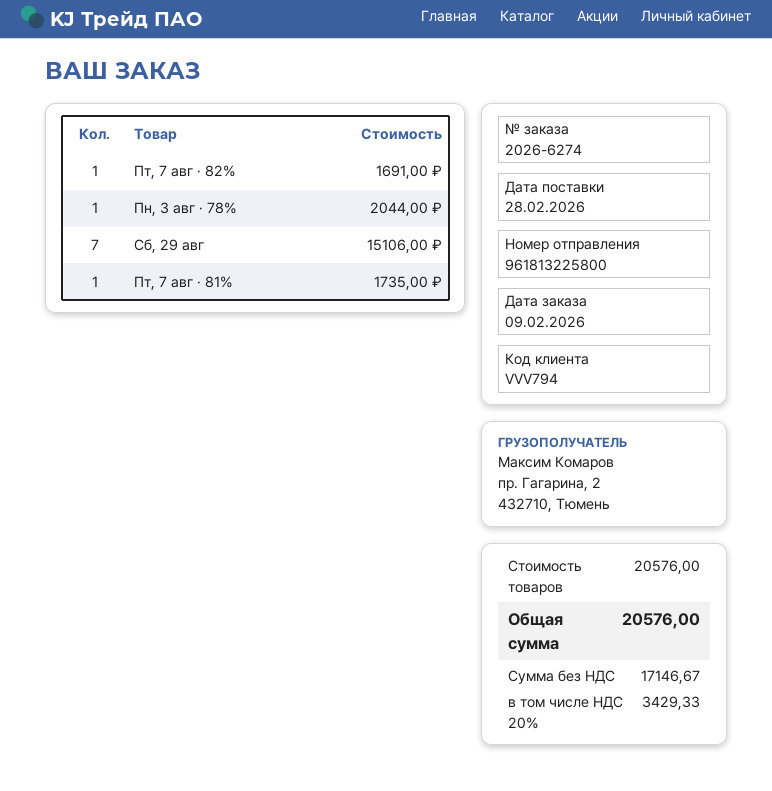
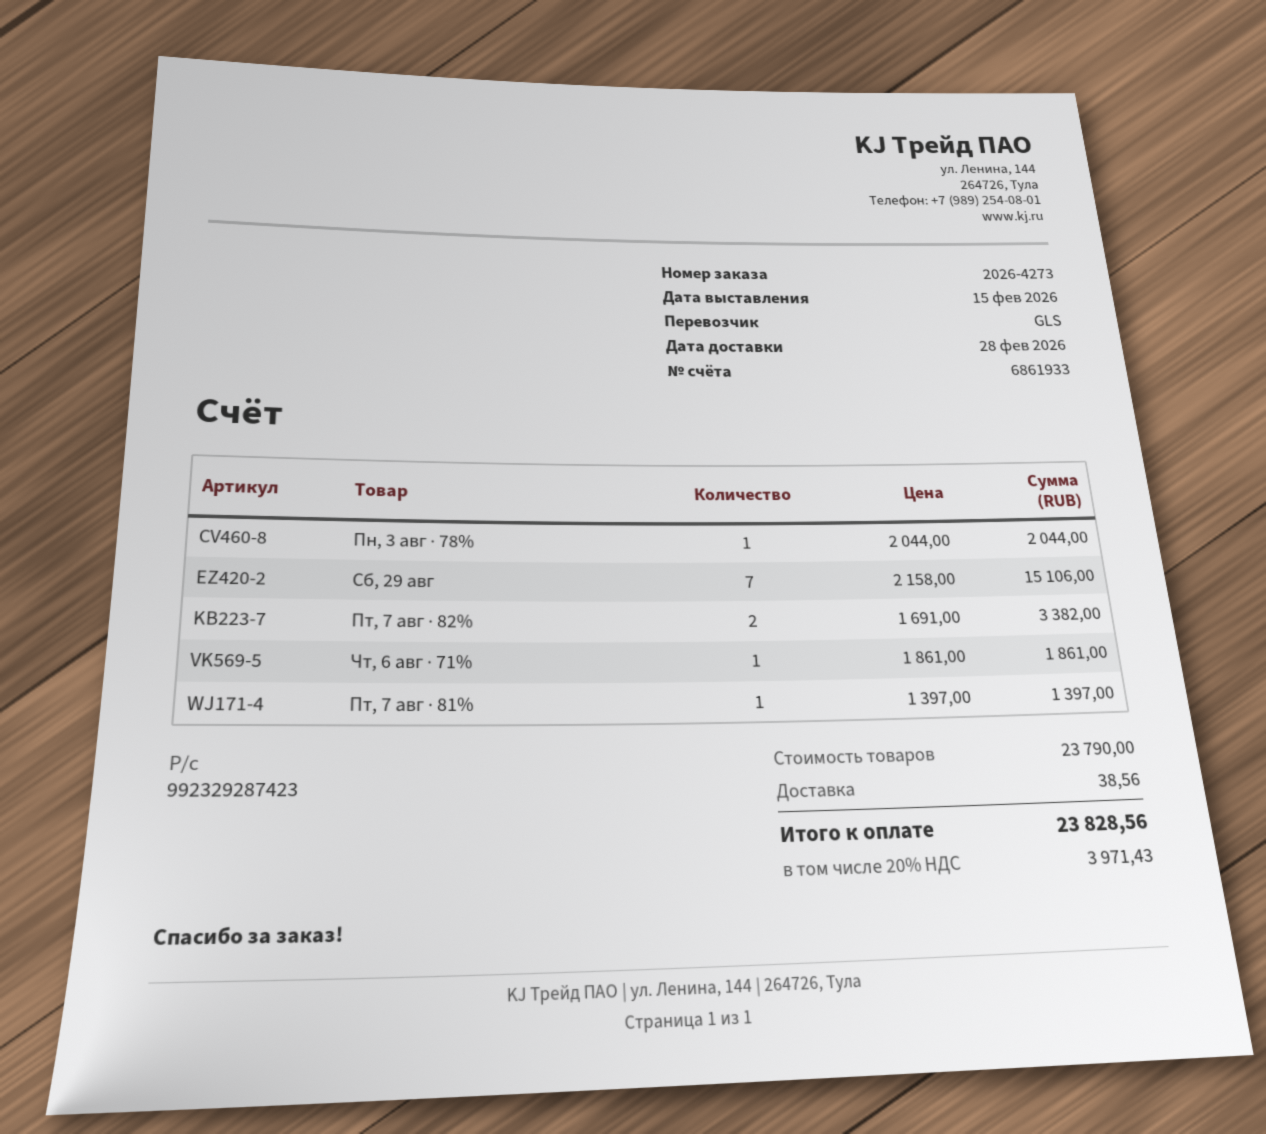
order number: 2026-6274 -> 2026-4273
Пт, 7 авг · 82%: 1 for 1691.00 -> 2 for 3382.00
Пт, 7 авг · 81%: 1 for 1735.00 -> 1 for 1397.00
Чт, 6 авг · 71%: none -> 1 for 1861.00
subtotal: 20576.00 -> 23790.00
shipping: none -> 38.56
tax: 20% = 3429.33 -> 20% = 3971.43
total: 20576.00 -> 23828.56

